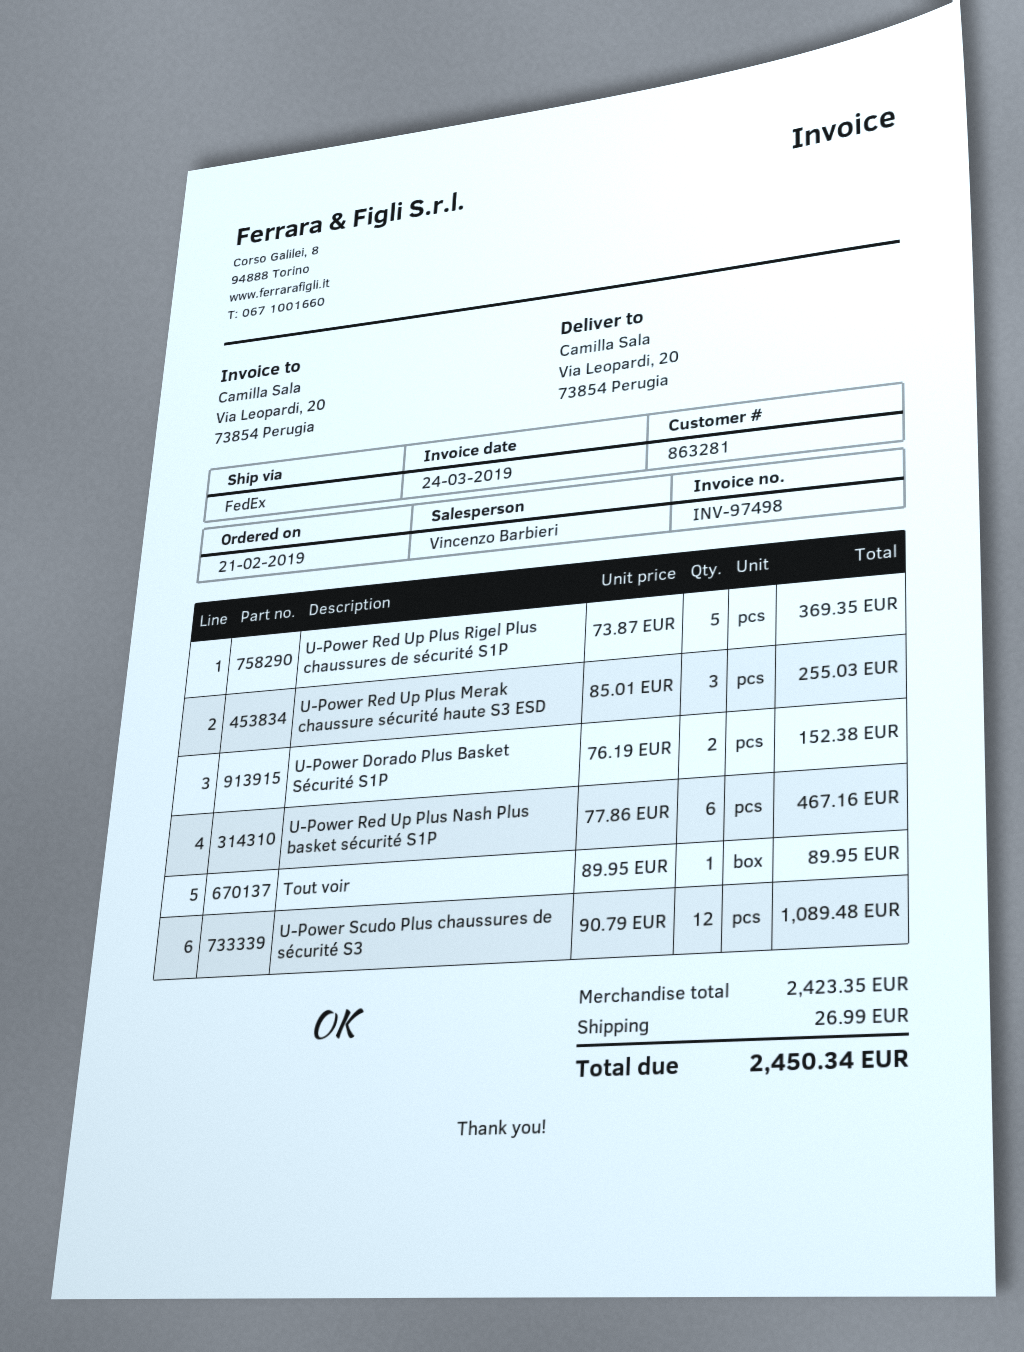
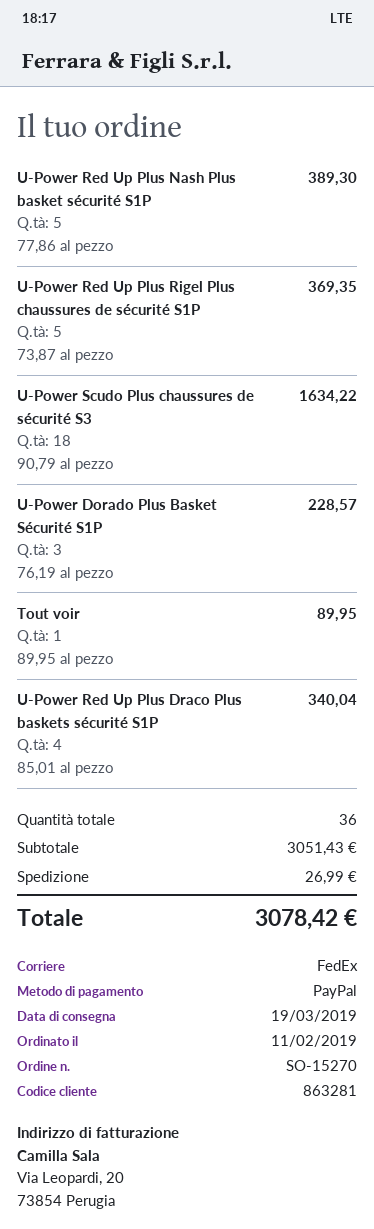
order date: 2019-02-21 -> 2019-02-11
U-Power Red Up Plus Merak chaussure sécurité haute S3 ESD: 3 x 85.01 = 255.03 -> none
U-Power Dorado Plus Basket Sécurité S1P: 2 x 76.19 = 152.38 -> 3 x 76.19 = 228.57
U-Power Red Up Plus Nash Plus basket sécurité S1P: 6 x 77.86 = 467.16 -> 5 x 77.86 = 389.30
U-Power Scudo Plus chaussures de sécurité S3: 12 x 90.79 = 1089.48 -> 18 x 90.79 = 1634.22
U-Power Red Up Plus Draco Plus baskets sécurité S1P: none -> 4 x 85.01 = 340.04
subtotal: 2423.35 -> 3051.43
total: 2450.34 -> 3078.42

